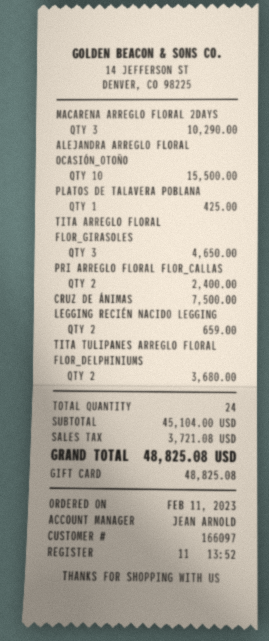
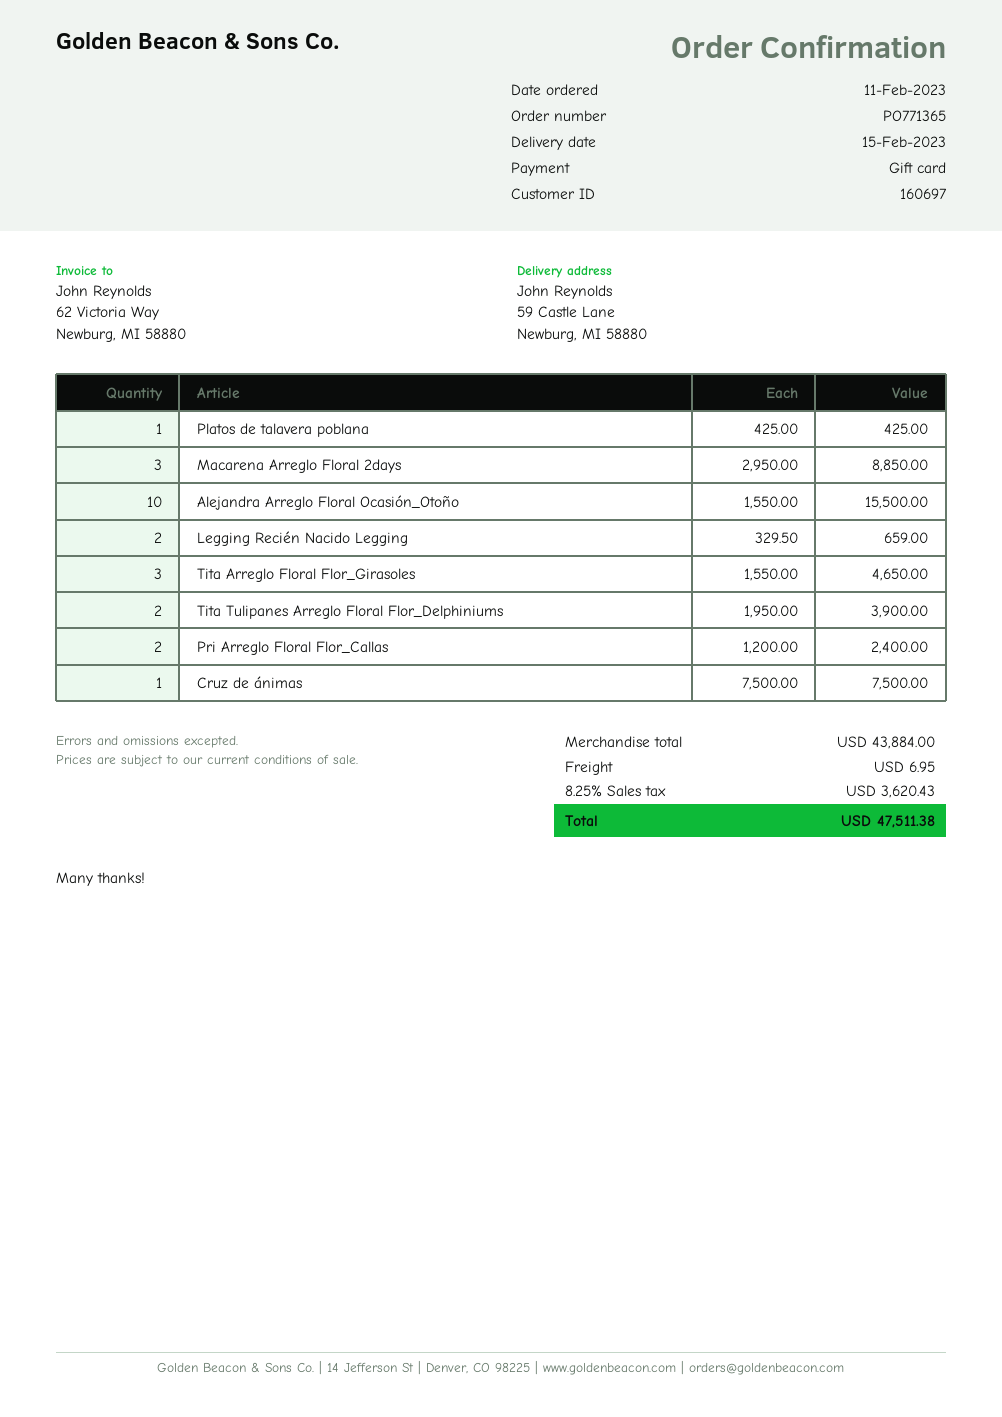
customer number: 166097 -> 160697
MACARENA ARREGLO FLORAL 2DAYS: 3 for 10290.00 -> 3 for 8850.00
TITA TULIPANES ARREGLO FLORAL FLOR_DELPHINIUMS: 2 for 3680.00 -> 2 for 3900.00
subtotal: 45104.00 -> 43884.00
shipping: none -> 6.95
tax: 3721.08 -> 3620.43
total: 48825.08 -> 47511.38

